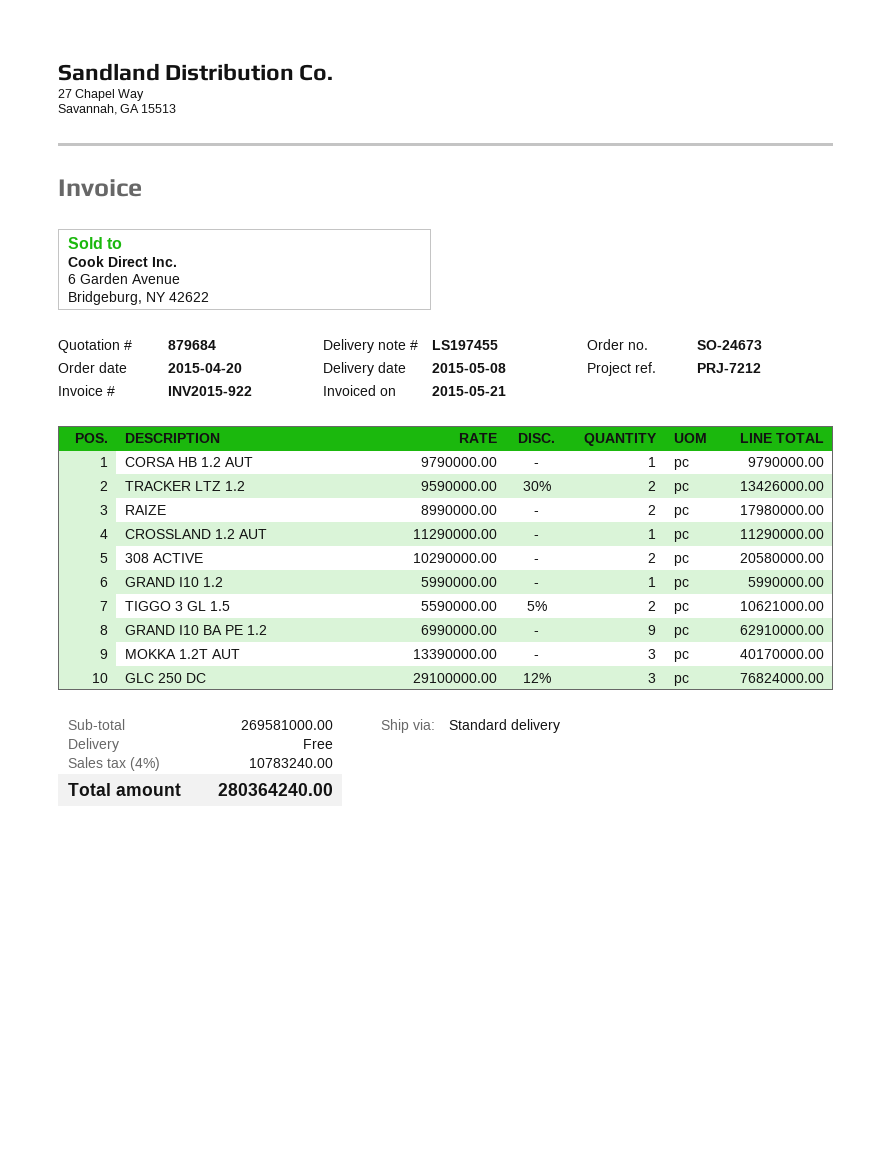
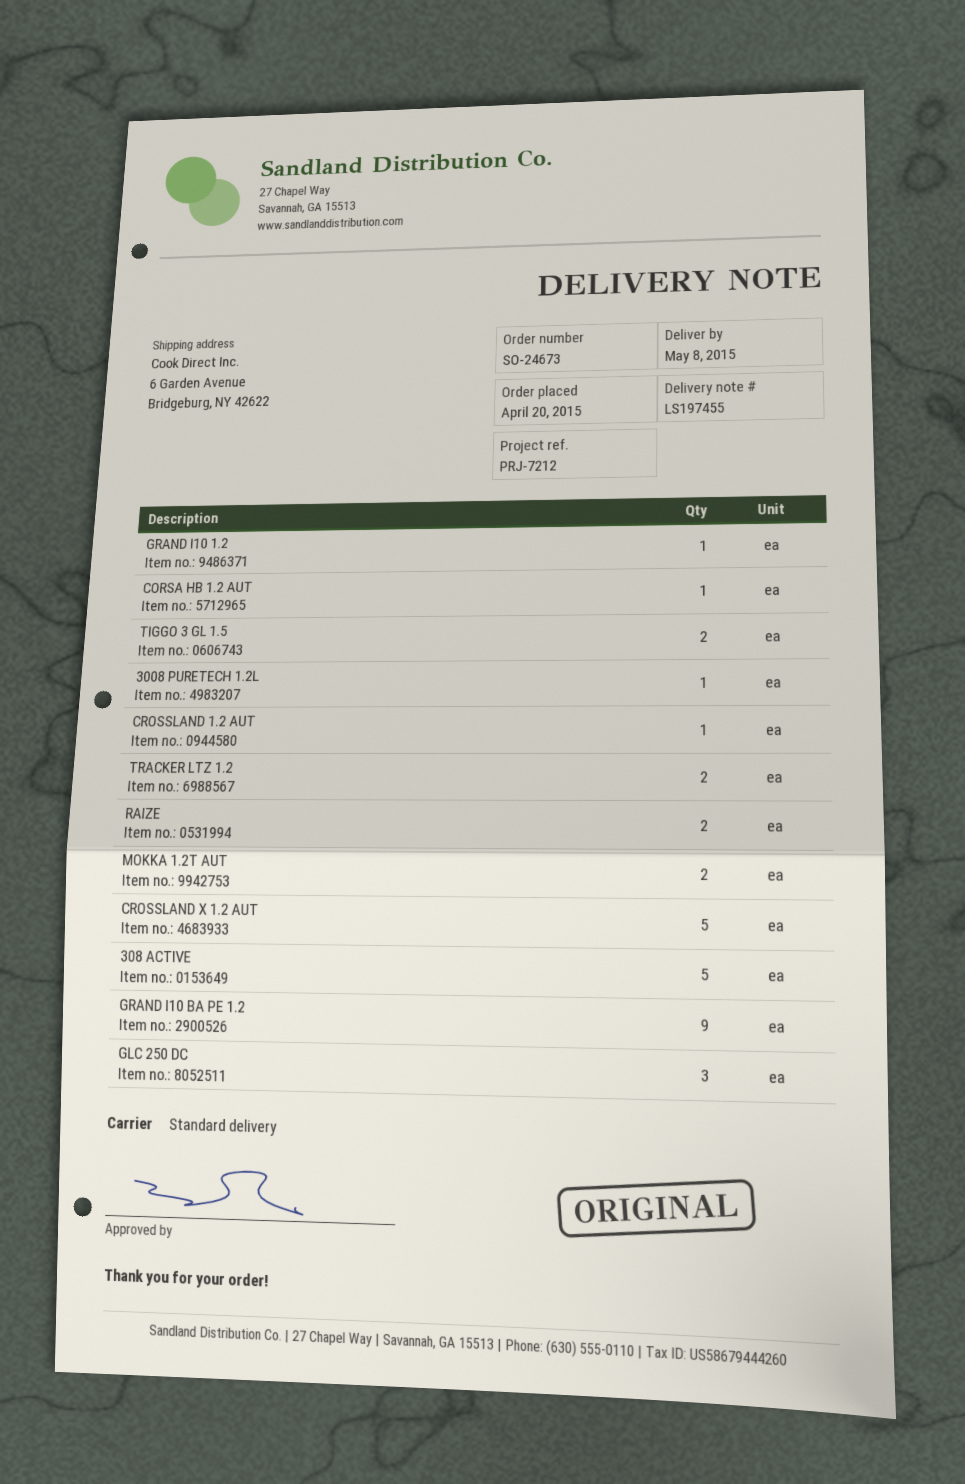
308 ACTIVE: 2 -> 5
MOKKA 1.2T AUT: 3 -> 2
3008 PURETECH 1.2L: none -> 1
CROSSLAND X 1.2 AUT: none -> 5

